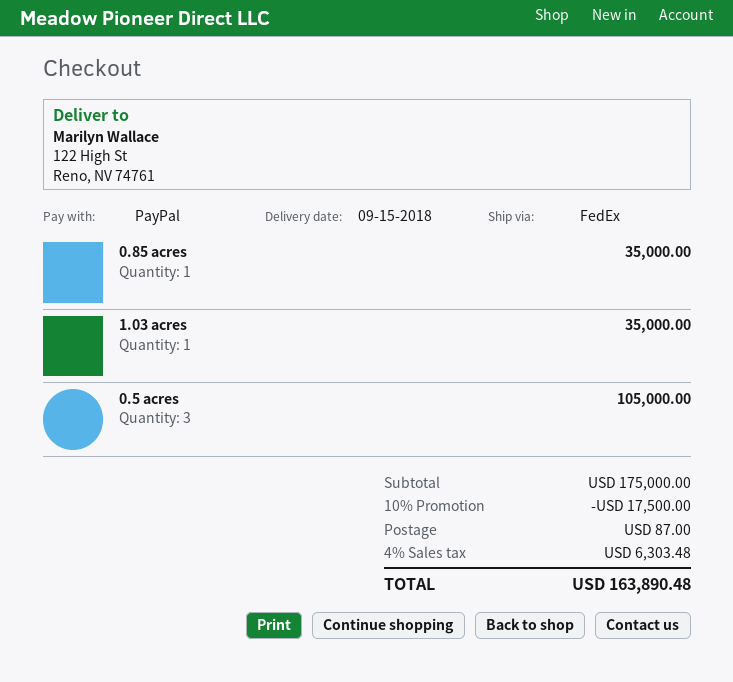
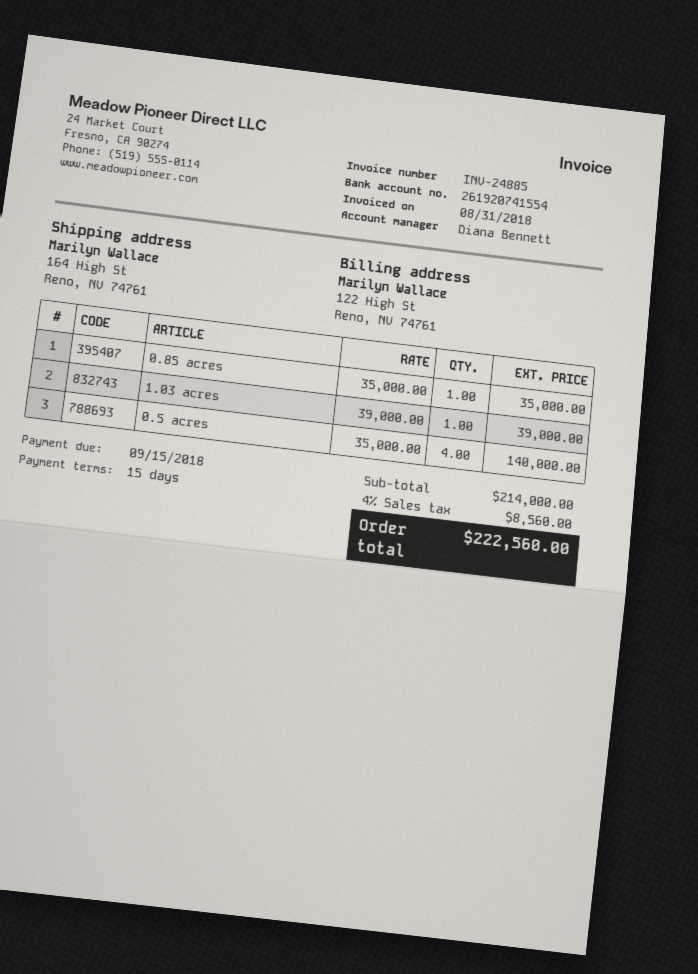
ship to: 122 High St, Reno, NV 74761 -> 164 High St, Reno, NV 74761
1.03 acres: 1 for 35000.00 -> 1 for 39000.00
0.5 acres: 3 for 105000.00 -> 4 for 140000.00
subtotal: 175000.00 -> 214000.00
discount: 10% = 17500.00 -> none
shipping: 87.00 -> none
tax: 4% = 6303.48 -> 4% = 8560.00
total: 163890.48 -> 222560.00

